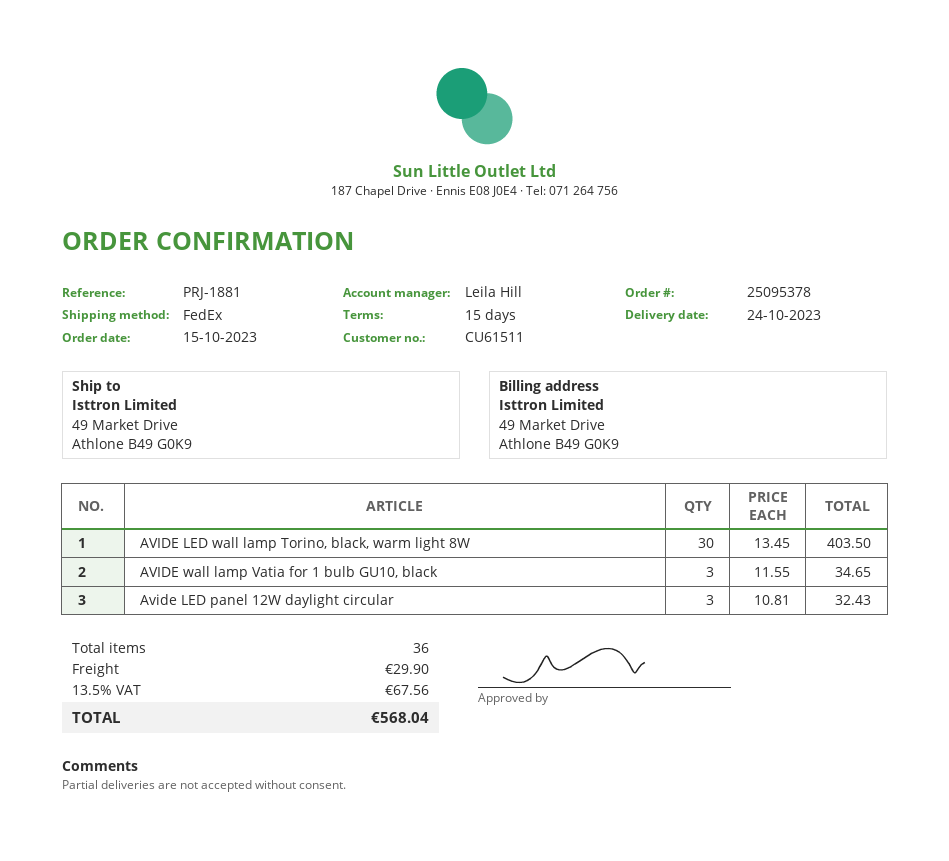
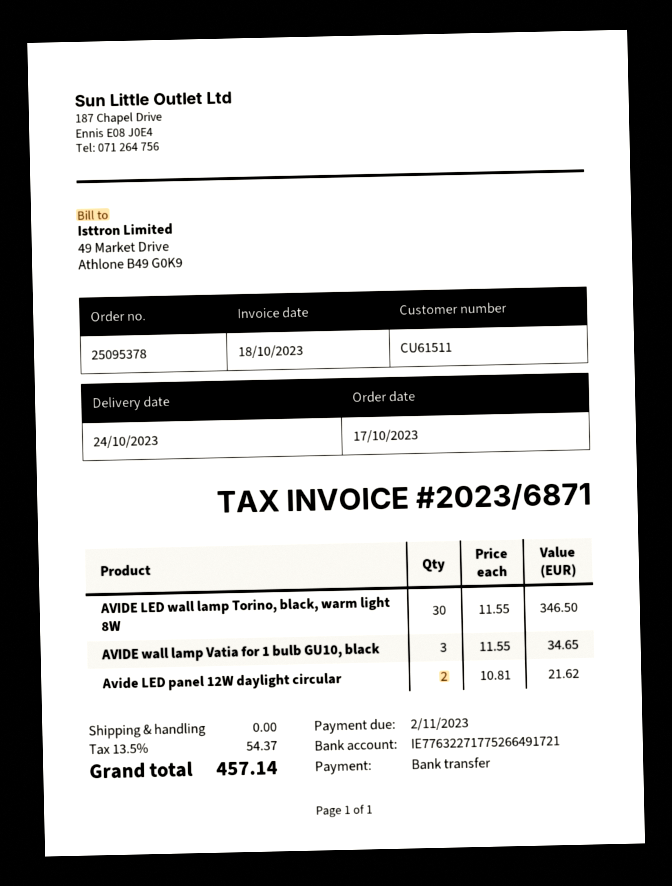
order date: 2023-10-15 -> 2023-10-17
AVIDE LED wall lamp Torino, black, warm light 8W: 30 x 13.45 = 403.50 -> 30 x 11.55 = 346.50
Avide LED panel 12W daylight circular: 3 x 10.81 = 32.43 -> 2 x 10.81 = 21.62
shipping: 29.90 -> 0.00
tax: 13.5% = 67.56 -> 13.5% = 54.37
total: 568.04 -> 457.14

